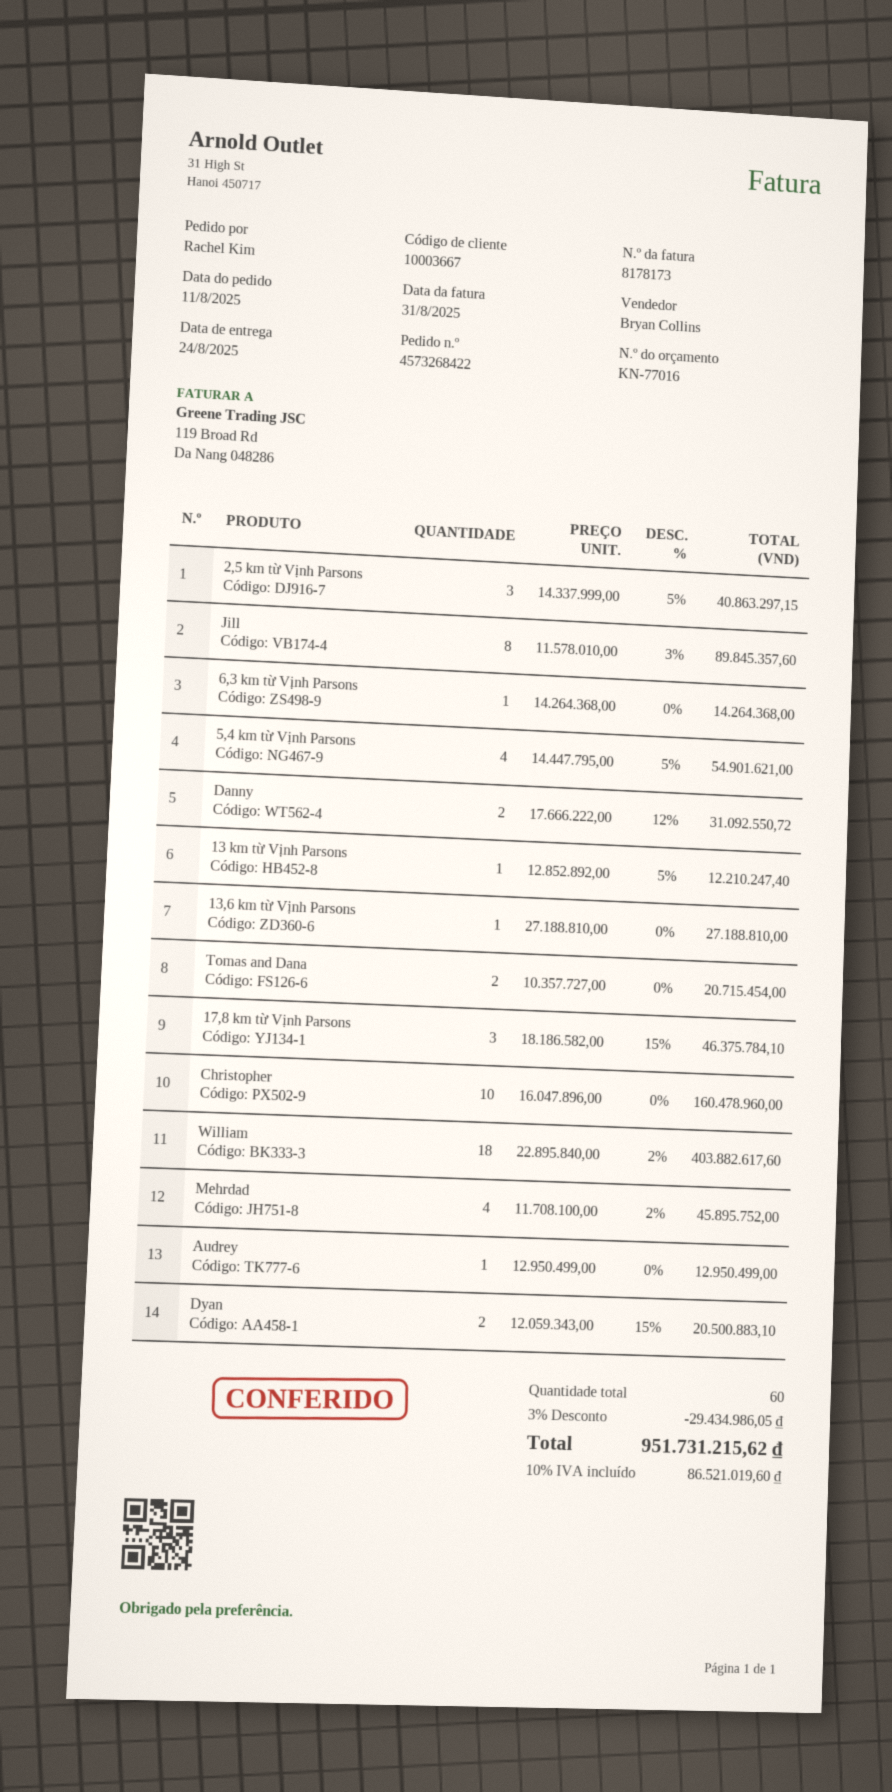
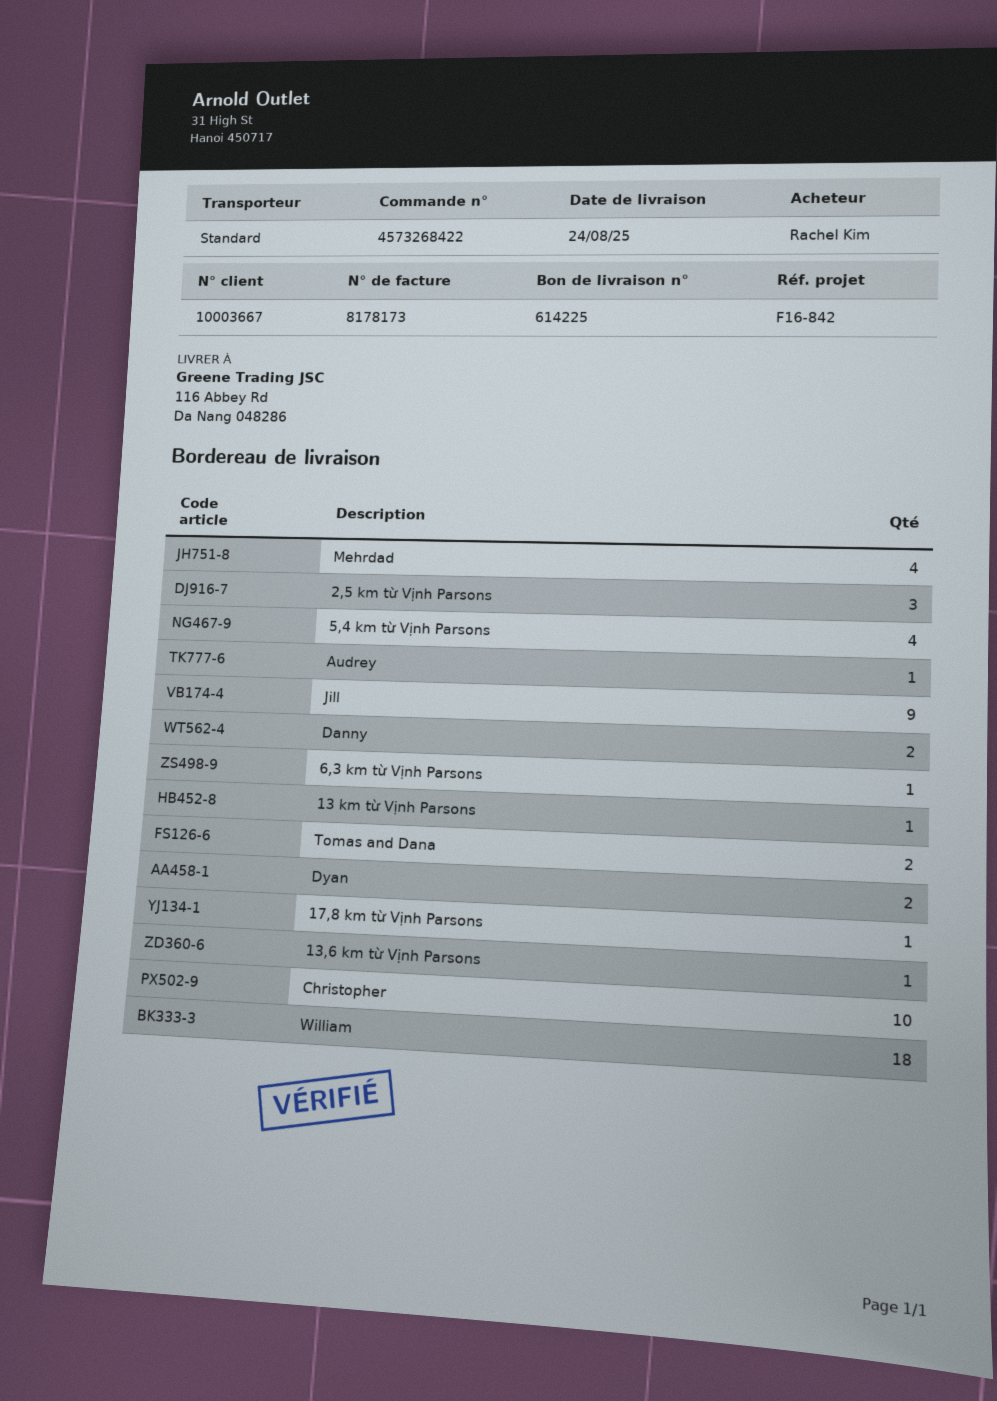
Jill: 8 -> 9
17,8 km từ Vịnh Parsons: 3 -> 1

